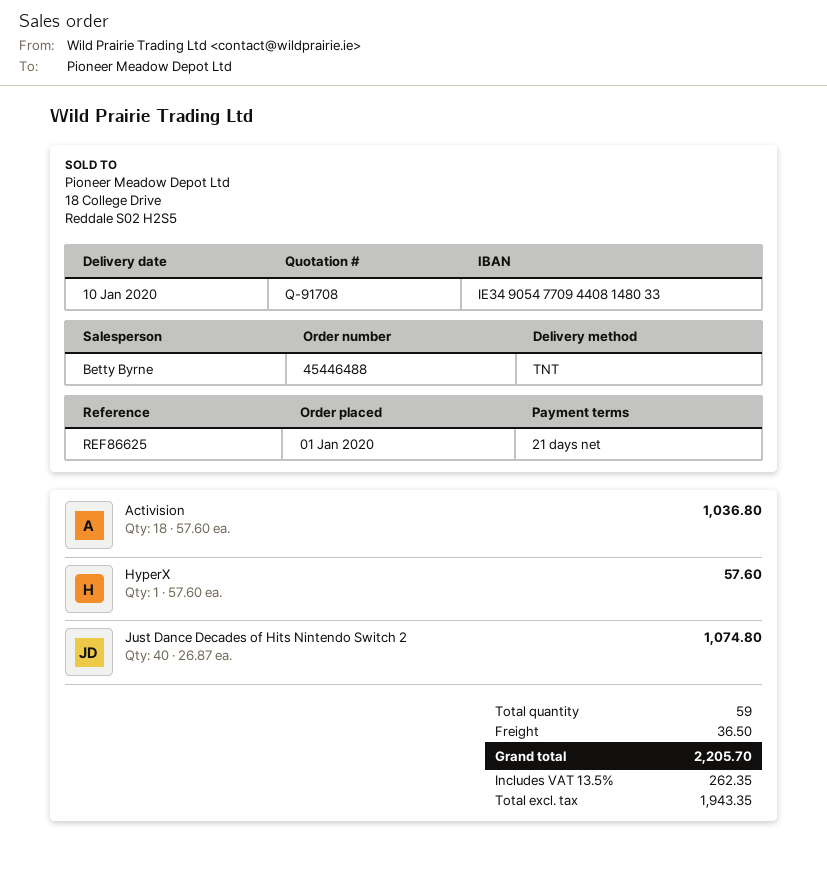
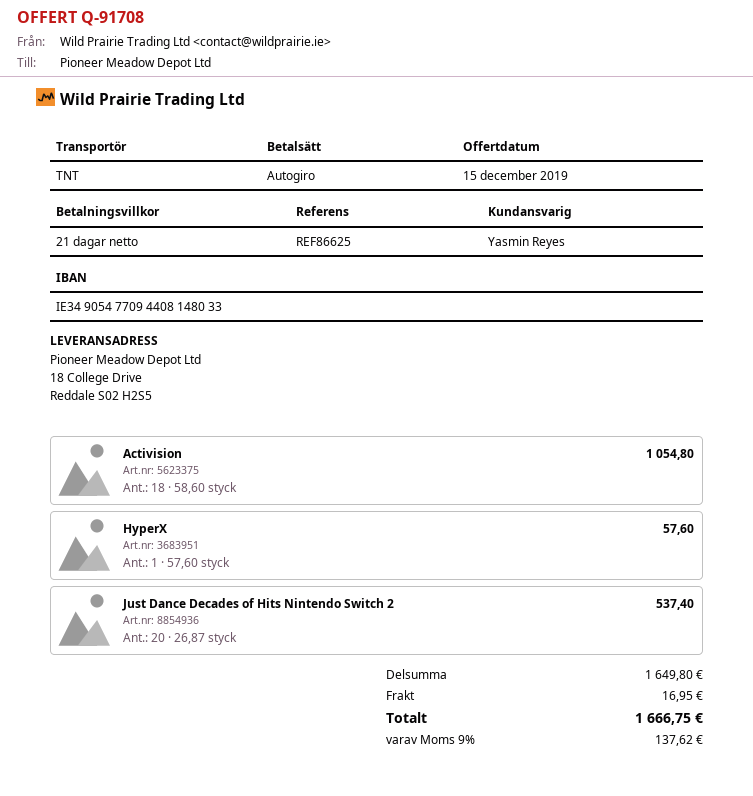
sales rep: Betty Byrne -> Yasmin Reyes
Activision: 18 x 57.60 = 1036.80 -> 18 x 58.60 = 1054.80
Just Dance Decades of Hits Nintendo Switch 2: 40 x 26.87 = 1074.80 -> 20 x 26.87 = 537.40
shipping: 36.50 -> 16.95
tax: 13.5% = 262.35 -> 9% = 137.62
total: 2205.70 -> 1666.75

